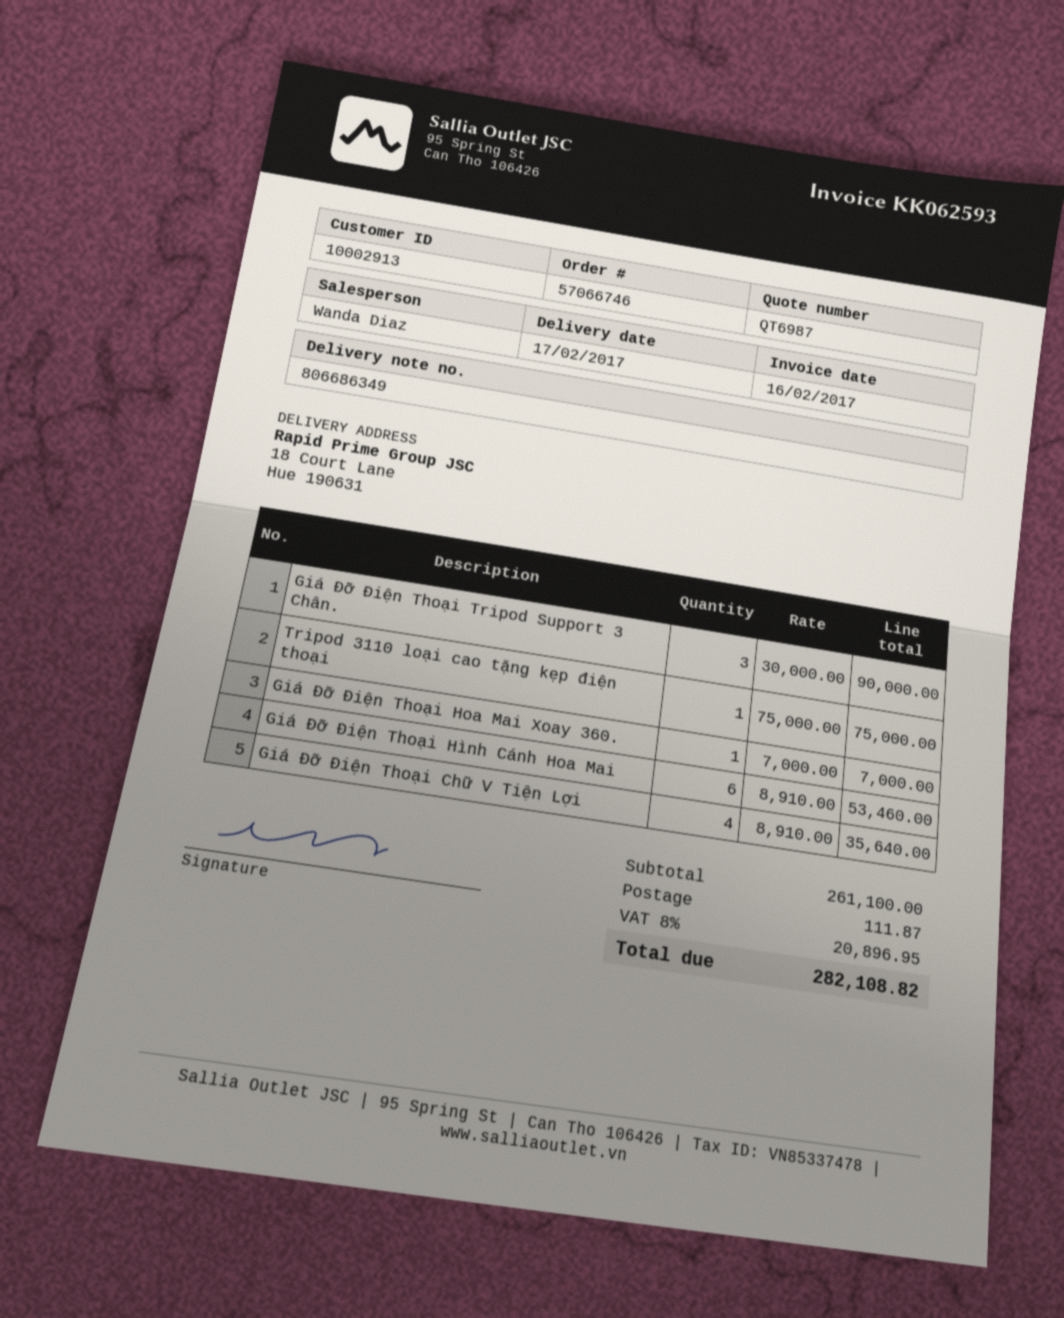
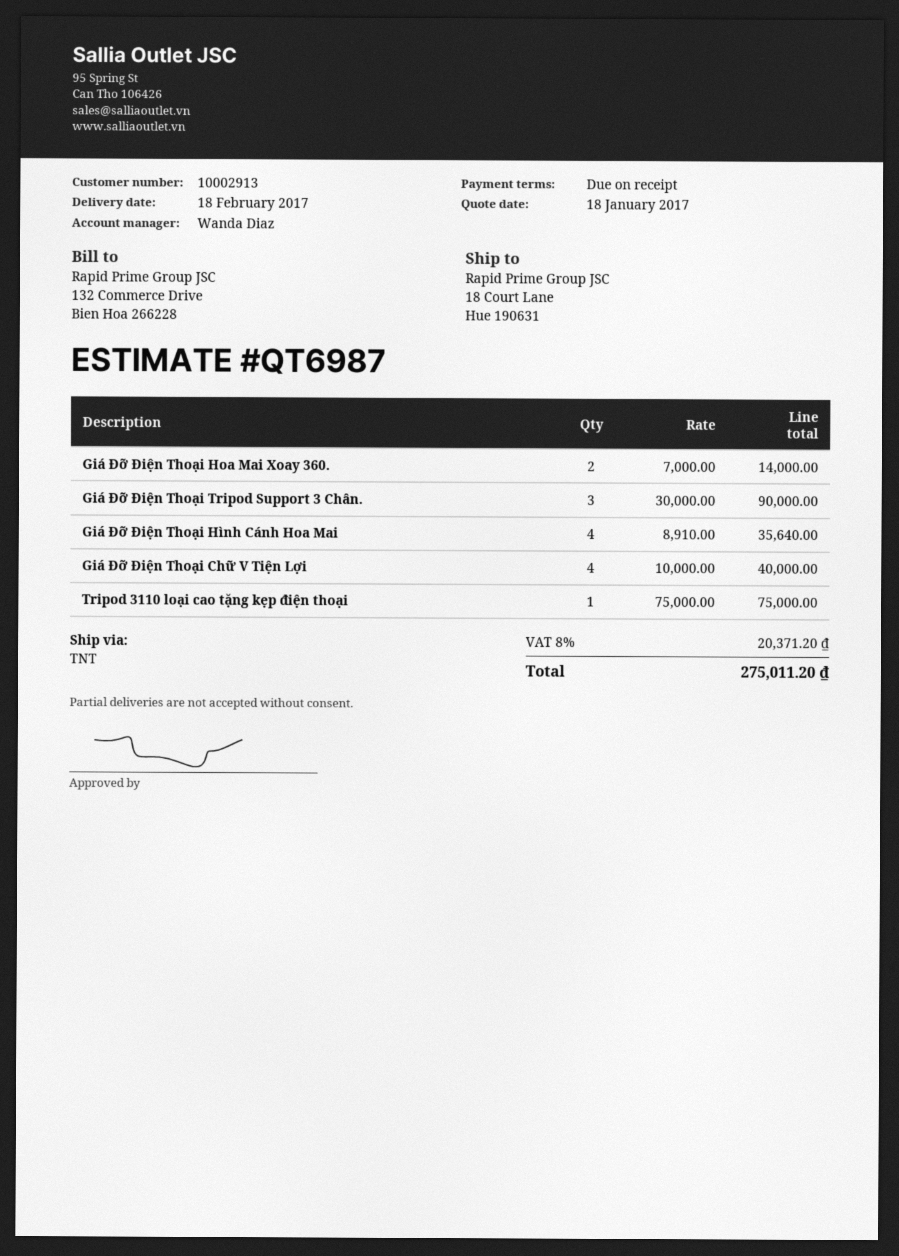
delivery date: 2017-02-17 -> 2017-02-18
Giá Đỡ Điện Thoại Hoa Mai Xoay 360.: 1 x 7000.00 = 7000.00 -> 2 x 7000.00 = 14000.00
Giá Đỡ Điện Thoại Hình Cánh Hoa Mai: 6 x 8910.00 = 53460.00 -> 4 x 8910.00 = 35640.00
Giá Đỡ Điện Thoại Chữ V Tiện Lợi: 4 x 8910.00 = 35640.00 -> 4 x 10000.00 = 40000.00
shipping: 111.87 -> none
tax: 8% = 20896.95 -> 8% = 20371.20
total: 282108.82 -> 275011.20

